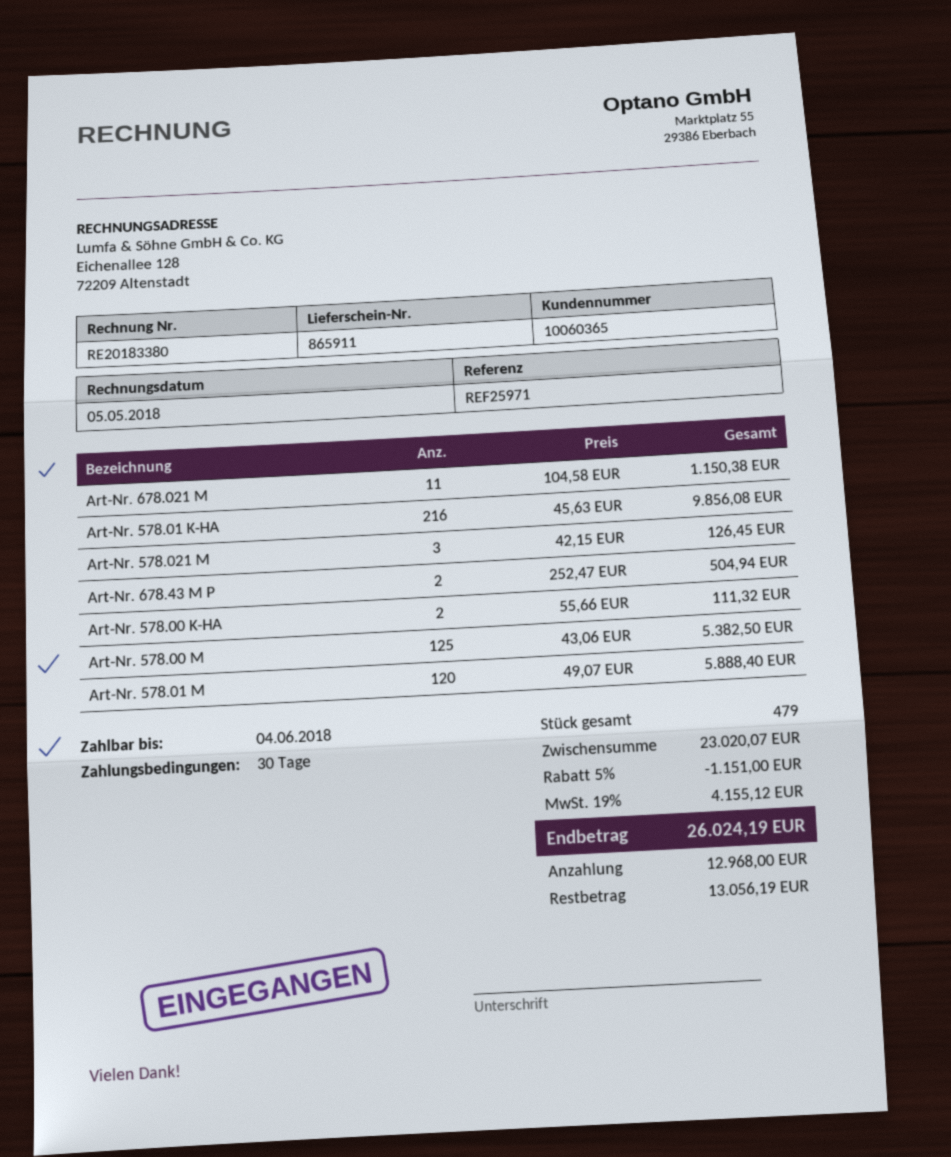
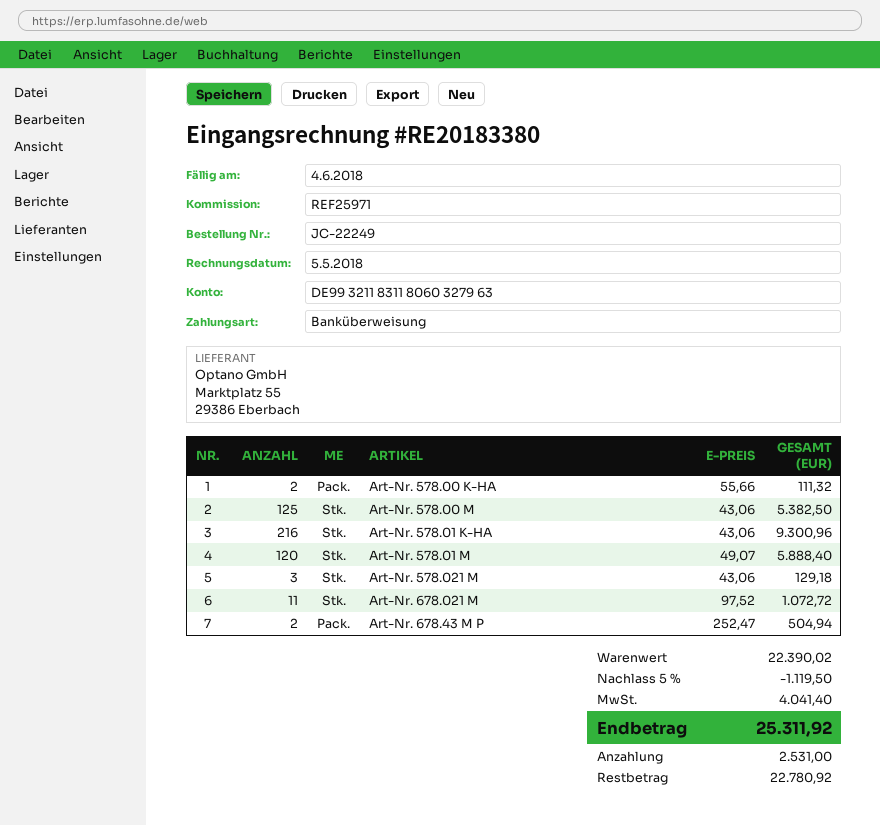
Art-Nr. 678.021 M: 11 x 104.58 = 1150.38 -> 11 x 97.52 = 1072.72
Art-Nr. 578.01 K-HA: 216 x 45.63 = 9856.08 -> 216 x 43.06 = 9300.96
Art-Nr. 578.021 M: 3 x 42.15 = 126.45 -> 3 x 43.06 = 129.18
subtotal: 23020.07 -> 22390.02
discount: 5% = 1151.00 -> 5% = 1119.50
tax: 4155.12 -> 4041.40
total: 26024.19 -> 25311.92
deposit: 12968.00 -> 2531.00
balance: 13056.19 -> 22780.92

